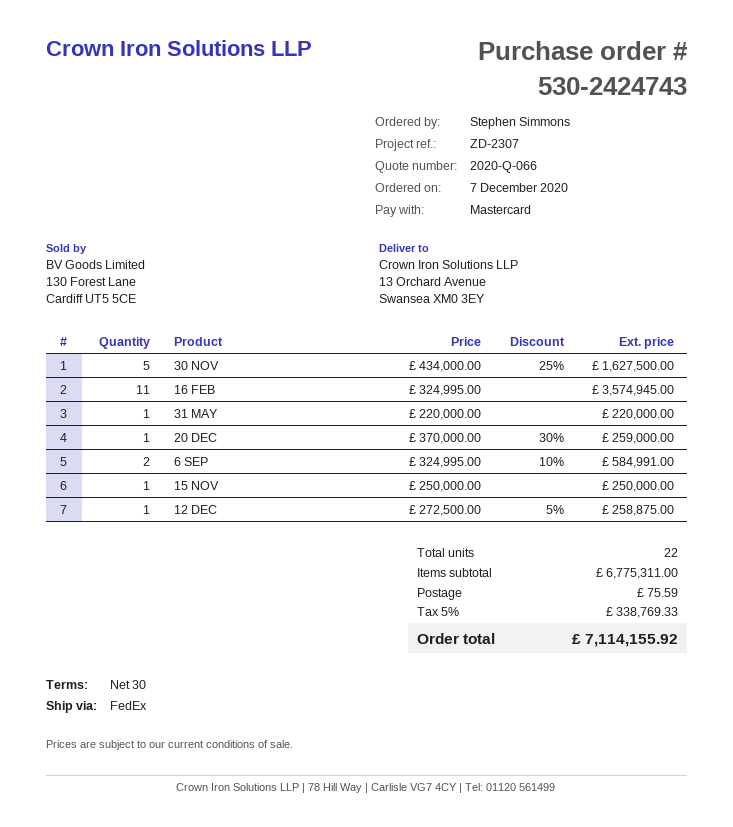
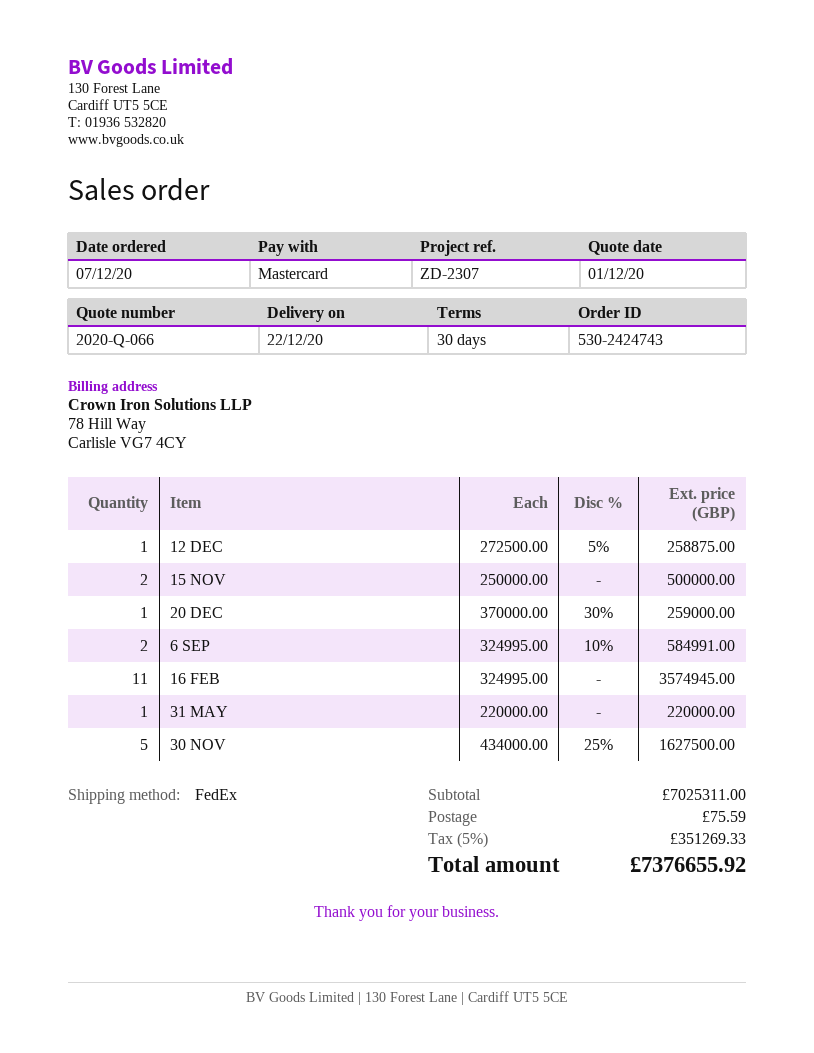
15 NOV: 1 x 250000.00 = 250000.00 -> 2 x 250000.00 = 500000.00
subtotal: 6775311.00 -> 7025311.00
tax: 5% = 338769.33 -> 5% = 351269.33
total: 7114155.92 -> 7376655.92

